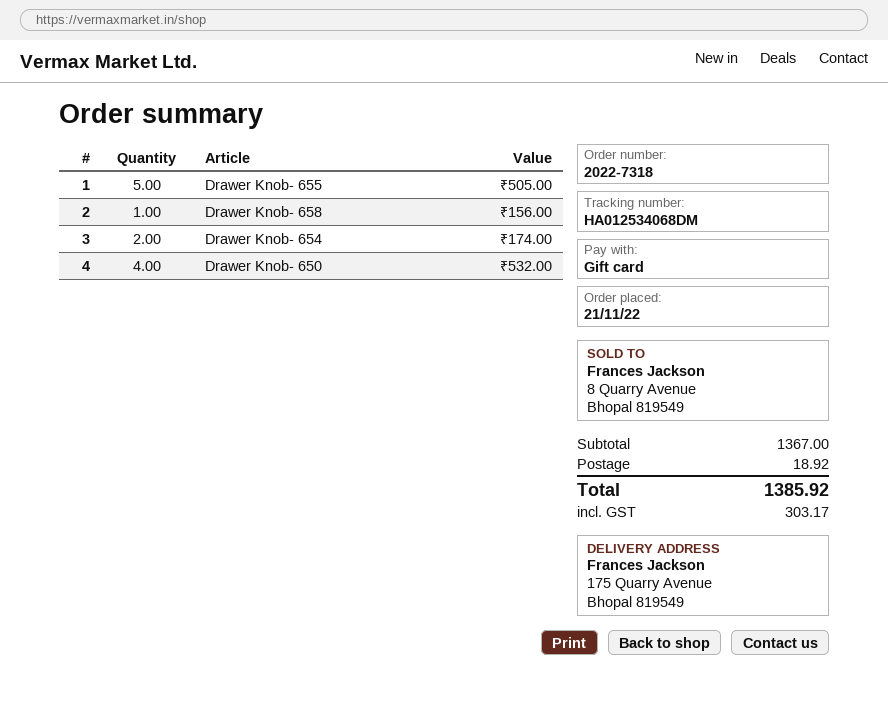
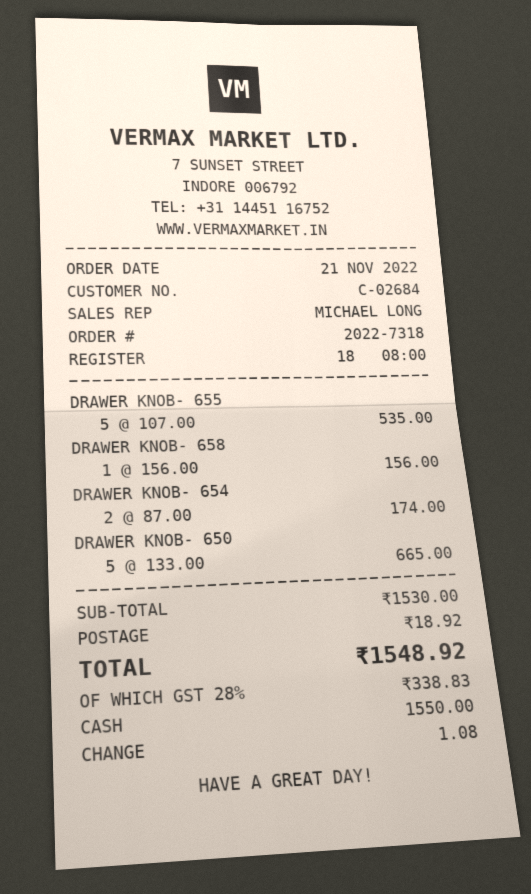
payment method: gift card -> cash
Drawer Knob- 655: 5 for 505.00 -> 5 for 535.00
Drawer Knob- 650: 4 for 532.00 -> 5 for 665.00
subtotal: 1367.00 -> 1530.00
tax: 303.17 -> 338.83
total: 1385.92 -> 1548.92

